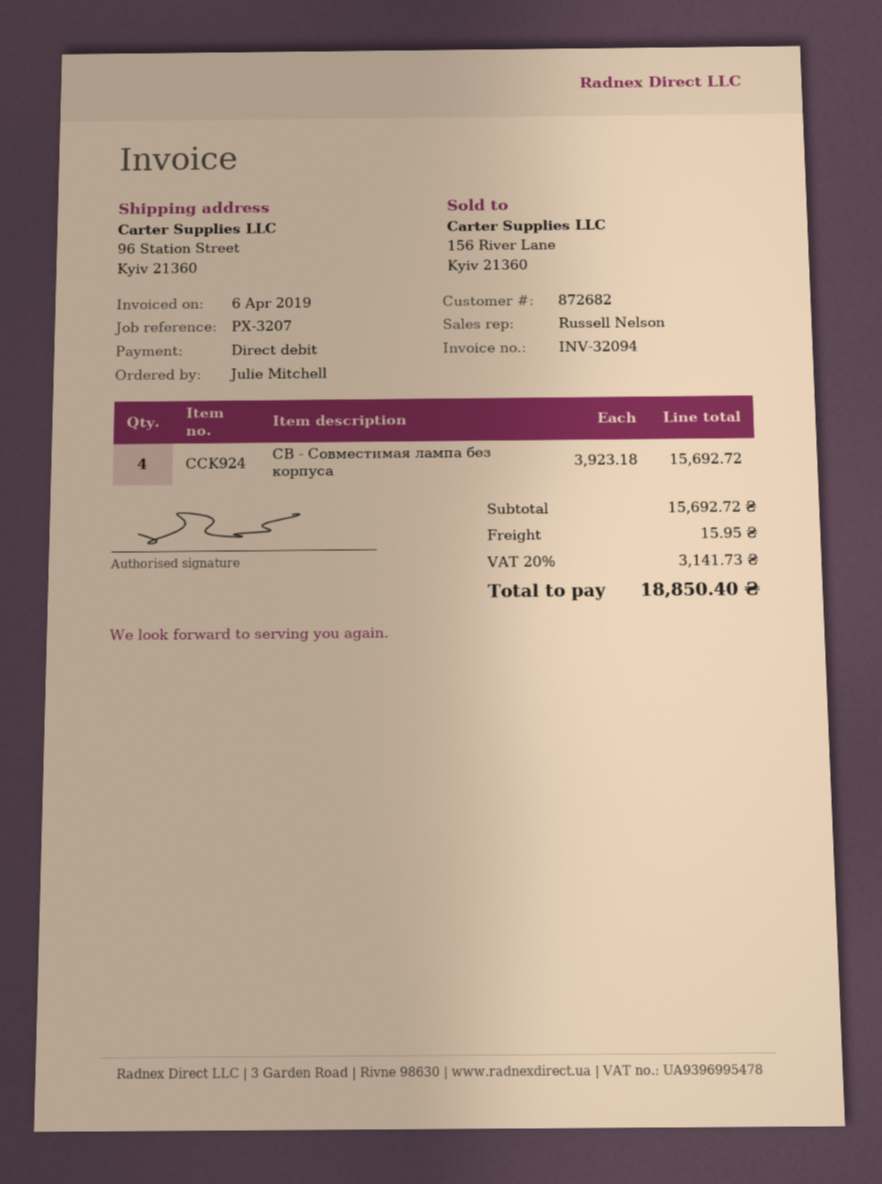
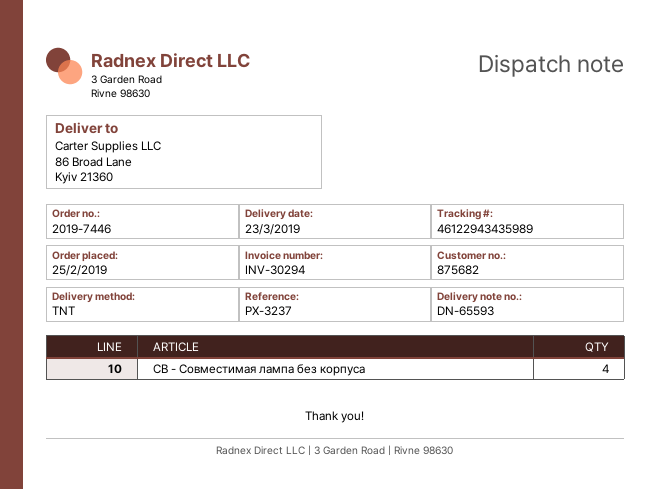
invoice number: INV-32094 -> INV-30294
customer number: 872682 -> 875682
reference: PX-3207 -> PX-3237
ship to: 96 Station Street, Kyiv 21360 -> 86 Broad Lane, Kyiv 21360

